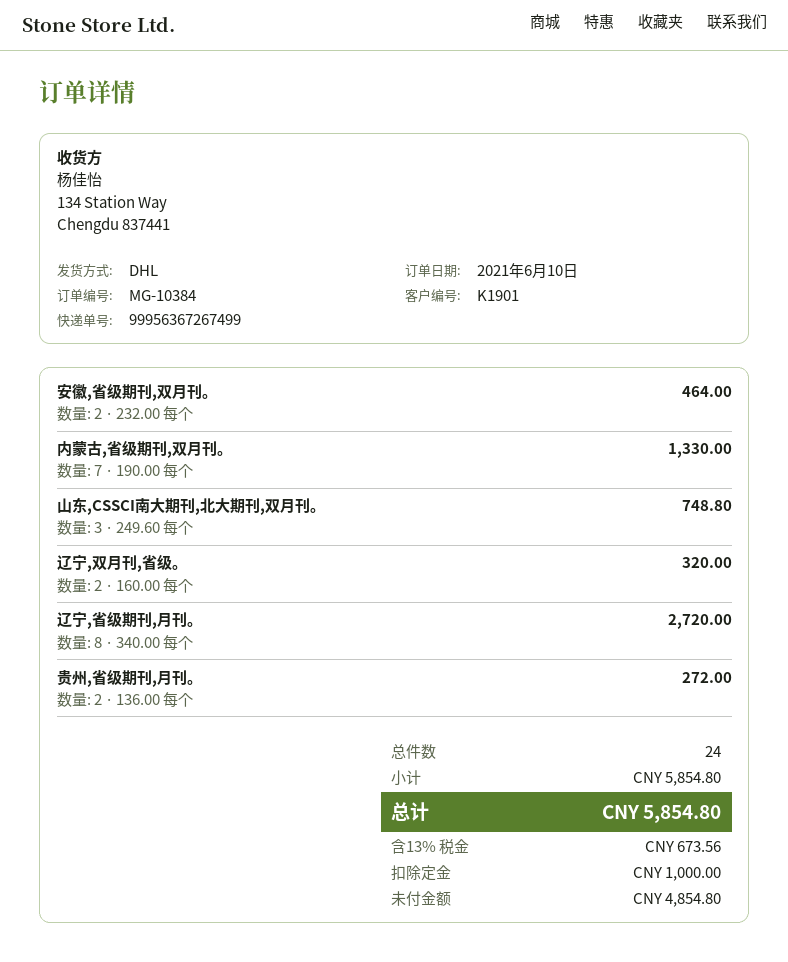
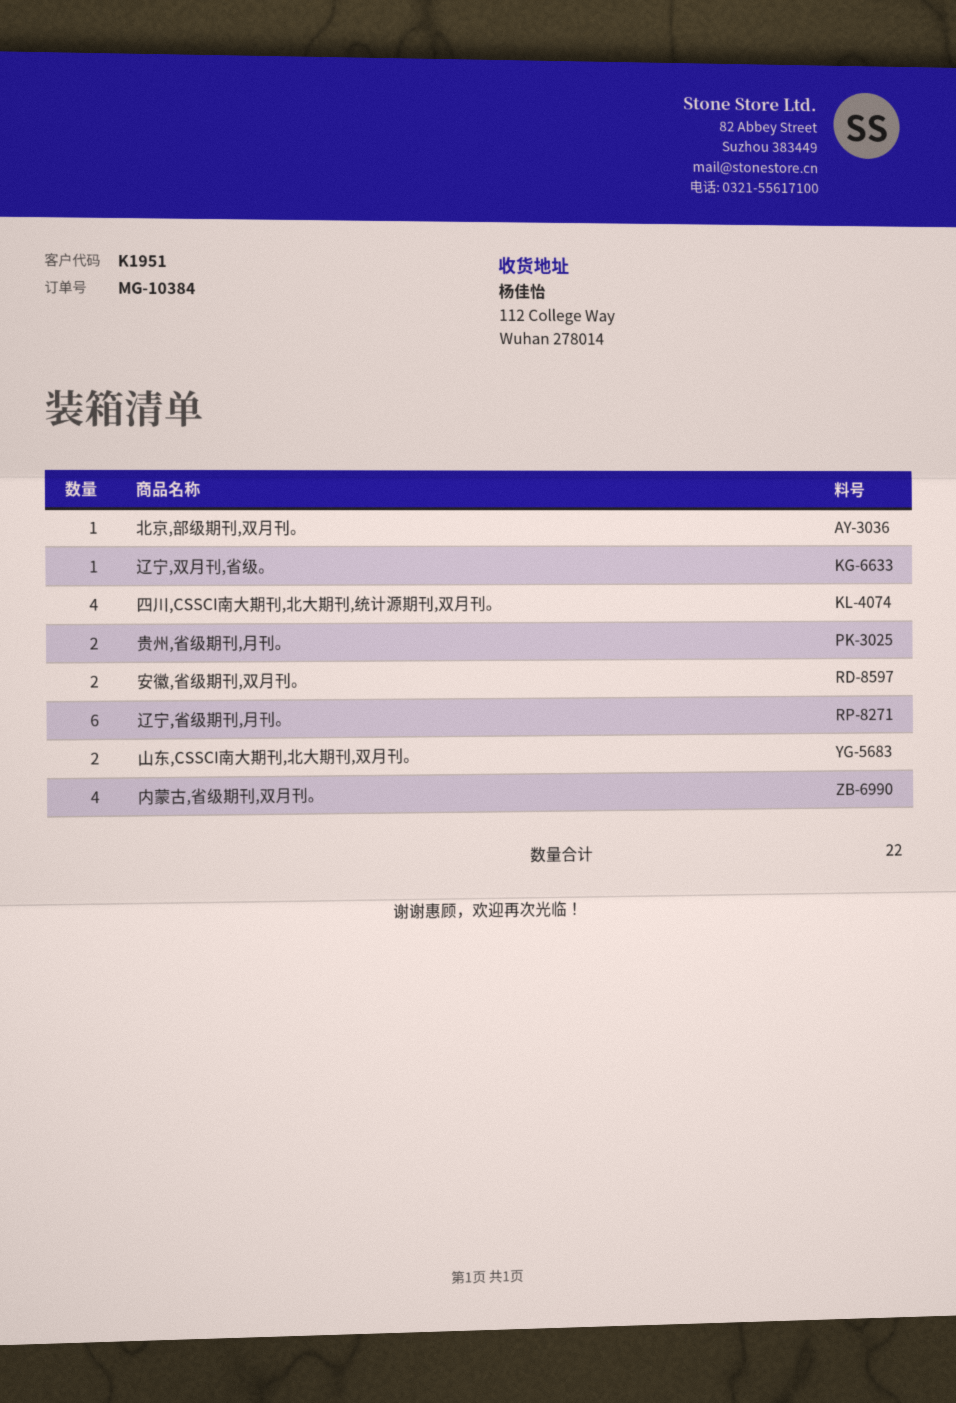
customer number: K1901 -> K1951
ship to: 134 Station Way, Chengdu 837441 -> 112 College Way, Wuhan 278014
内蒙古,省级期刊,双月刊。: 7 -> 4
山东,CSSCI南大期刊,北大期刊,双月刊。: 3 -> 2
辽宁,双月刊,省级。: 2 -> 1
辽宁,省级期刊,月刊。: 8 -> 6
北京,部级期刊,双月刊。: none -> 1
四川,CSSCI南大期刊,北大期刊,统计源期刊,双月刊。: none -> 4
total quantity: 24 -> 22

